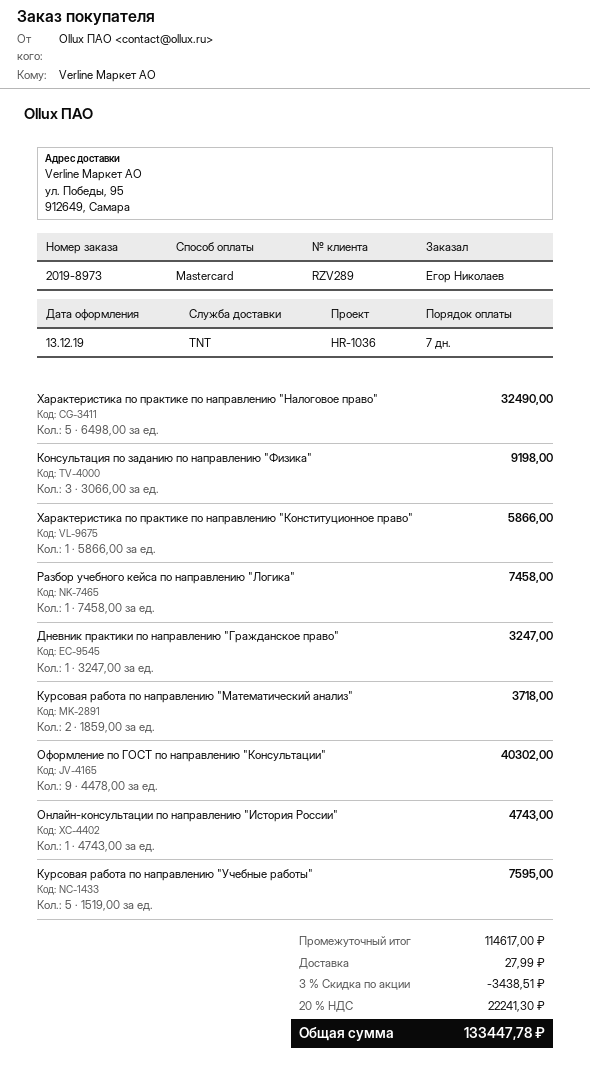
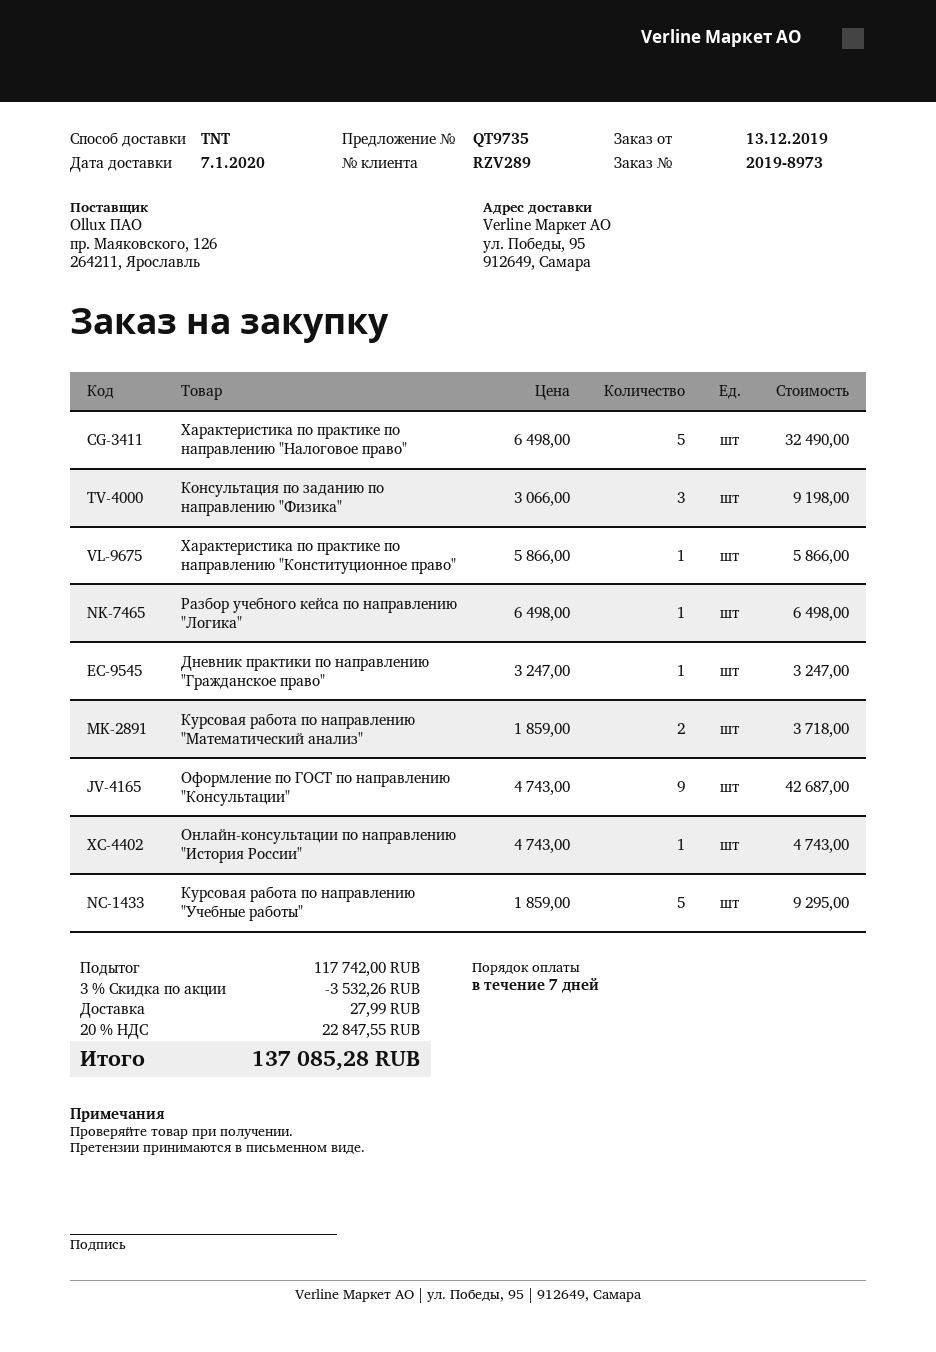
Разбор учебного кейса по направлению "Логика": 1 x 7458.00 = 7458.00 -> 1 x 6498.00 = 6498.00
Оформление по ГОСТ по направлению "Консультации": 9 x 4478.00 = 40302.00 -> 9 x 4743.00 = 42687.00
Курсовая работа по направлению "Учебные работы": 5 x 1519.00 = 7595.00 -> 5 x 1859.00 = 9295.00
subtotal: 114617.00 -> 117742.00
discount: 3% = 3438.51 -> 3% = 3532.26
tax: 20% = 22241.30 -> 20% = 22847.55
total: 133447.78 -> 137085.28

